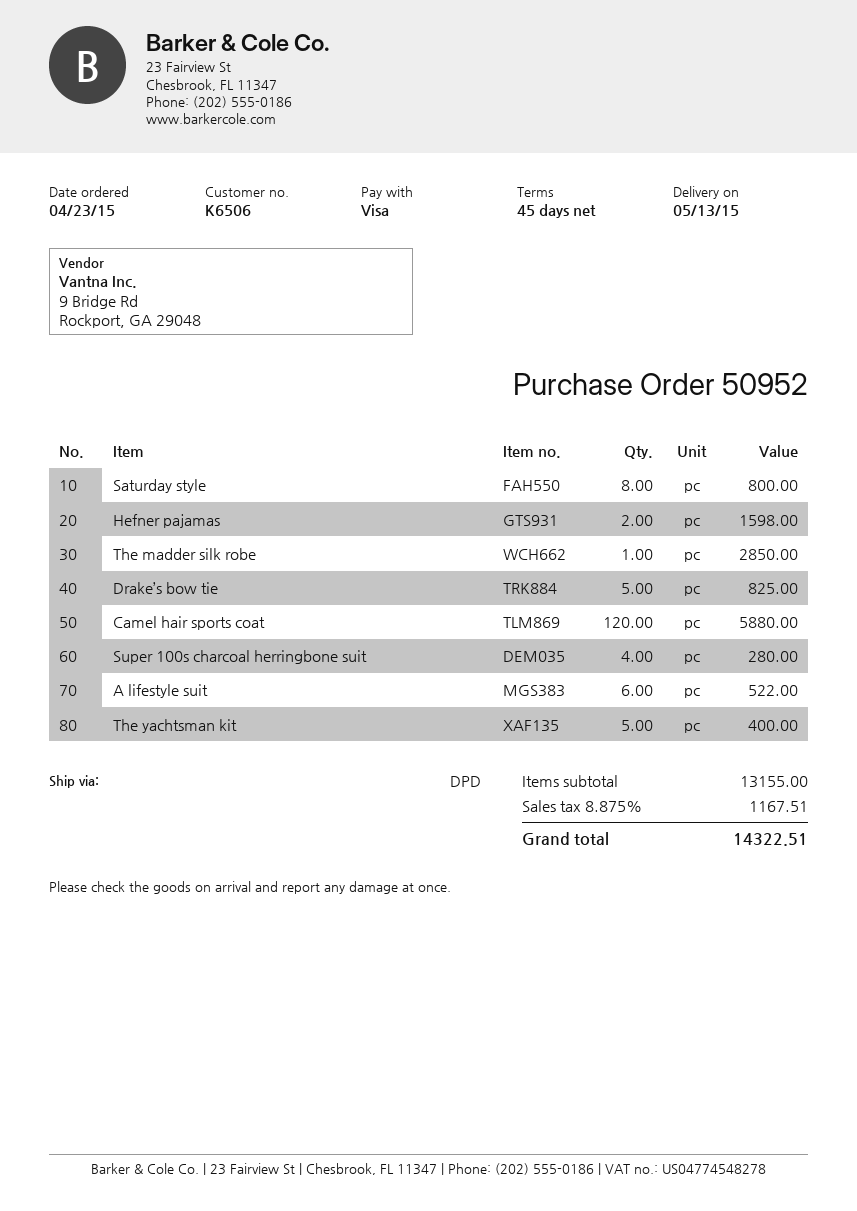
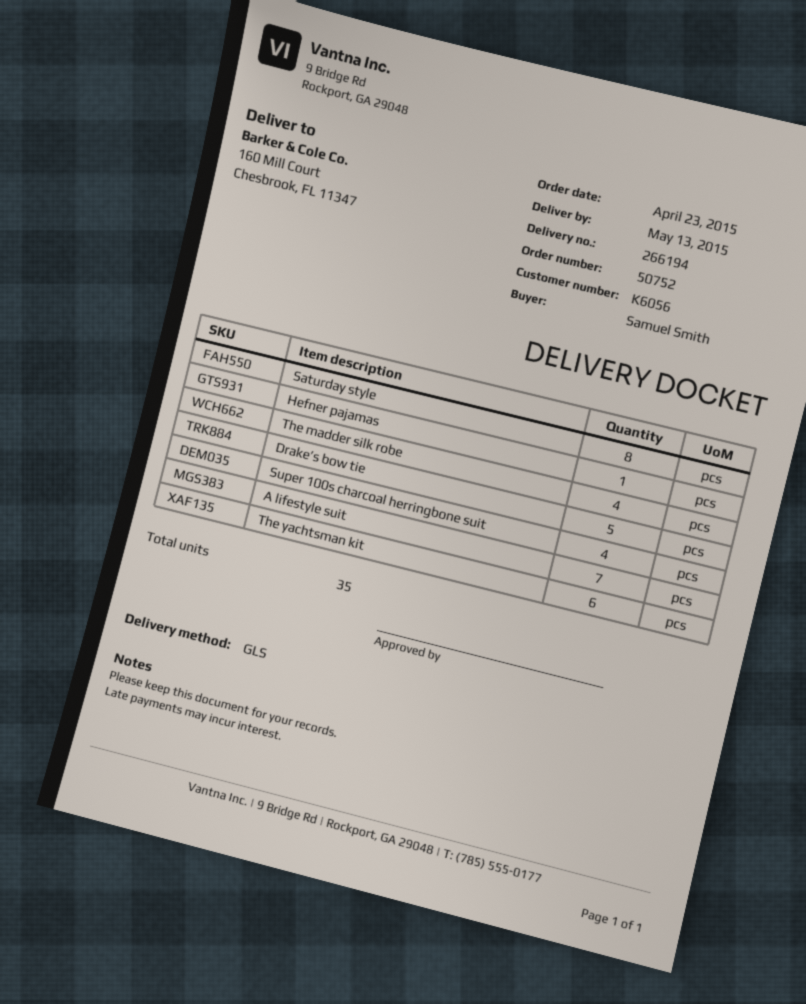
order number: 50952 -> 50752
customer number: K6506 -> K6056
shipping method: DPD -> GLS
Hefner pajamas: 2 -> 1
The madder silk robe: 1 -> 4
Camel hair sports coat: 120 -> none
A lifestyle suit: 6 -> 7
The yachtsman kit: 5 -> 6

